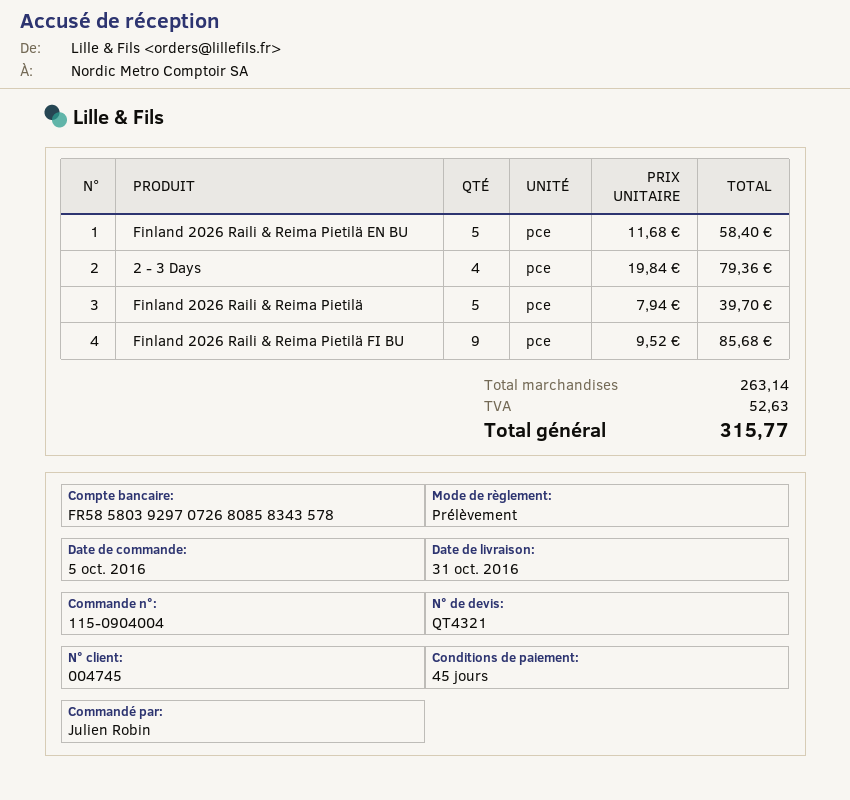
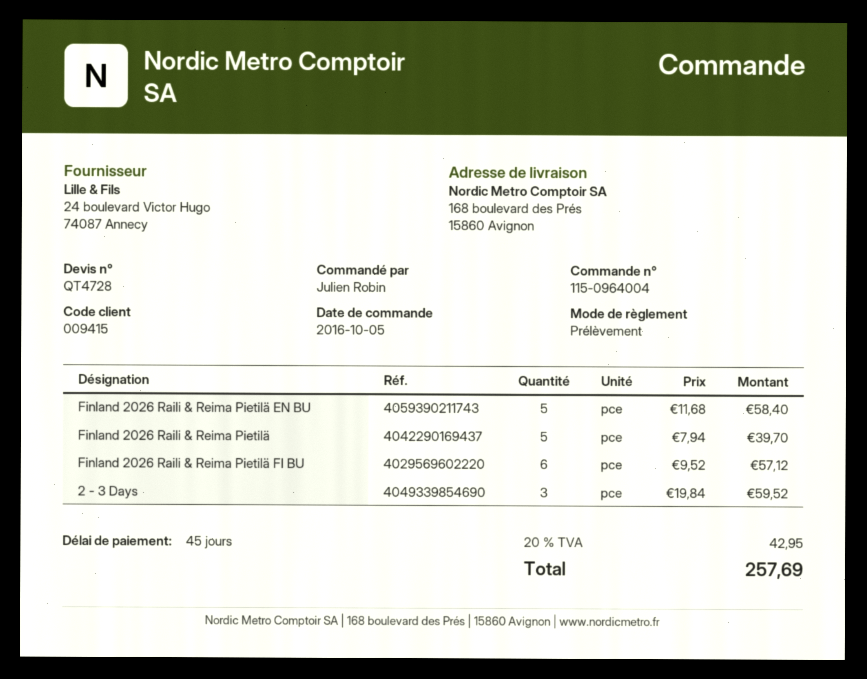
quote number: QT4321 -> QT4728
order number: 115-0904004 -> 115-0964004
customer number: 004745 -> 009415
2 - 3 Days: 4 x 19.84 = 79.36 -> 3 x 19.84 = 59.52
Finland 2026 Raili & Reima Pietilä FI BU: 9 x 9.52 = 85.68 -> 6 x 9.52 = 57.12
tax: 52.63 -> 42.95
total: 315.77 -> 257.69

